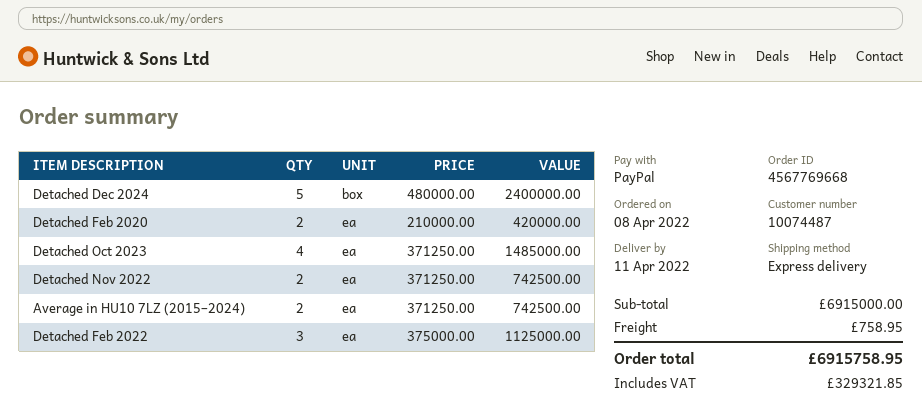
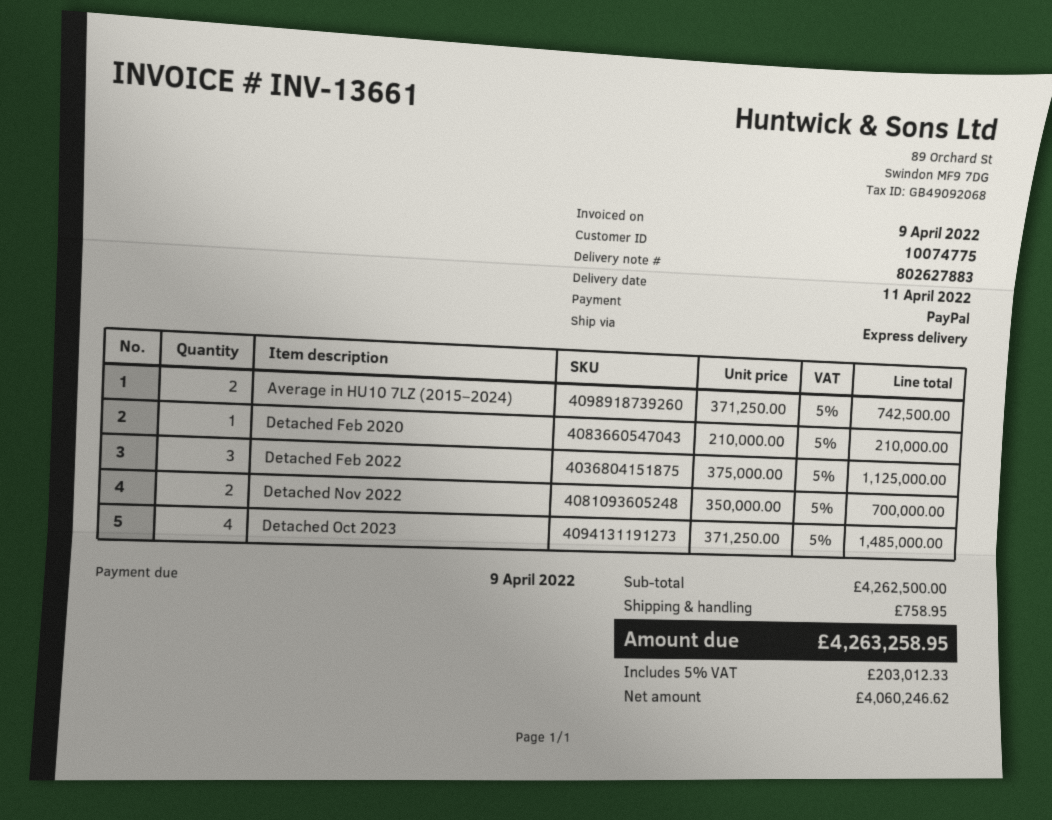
customer number: 10074487 -> 10074775
Detached Dec 2024: 5 x 480000.00 = 2400000.00 -> none
Detached Feb 2020: 2 x 210000.00 = 420000.00 -> 1 x 210000.00 = 210000.00
Detached Nov 2022: 2 x 371250.00 = 742500.00 -> 2 x 350000.00 = 700000.00
subtotal: 6915000.00 -> 4262500.00
tax: 329321.85 -> 203012.33
total: 6915758.95 -> 4263258.95

